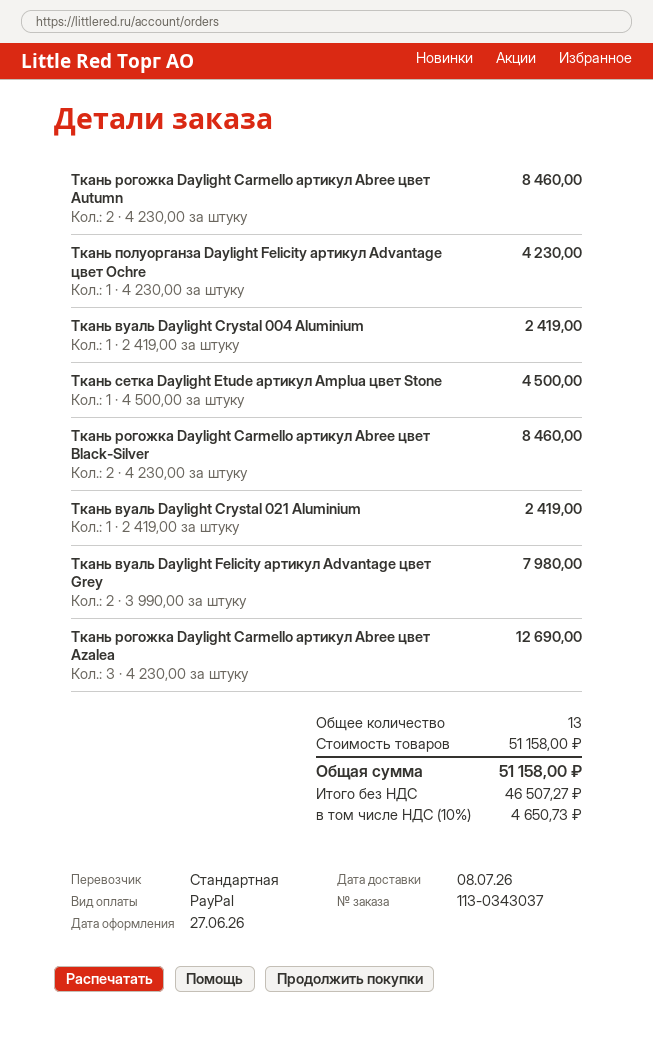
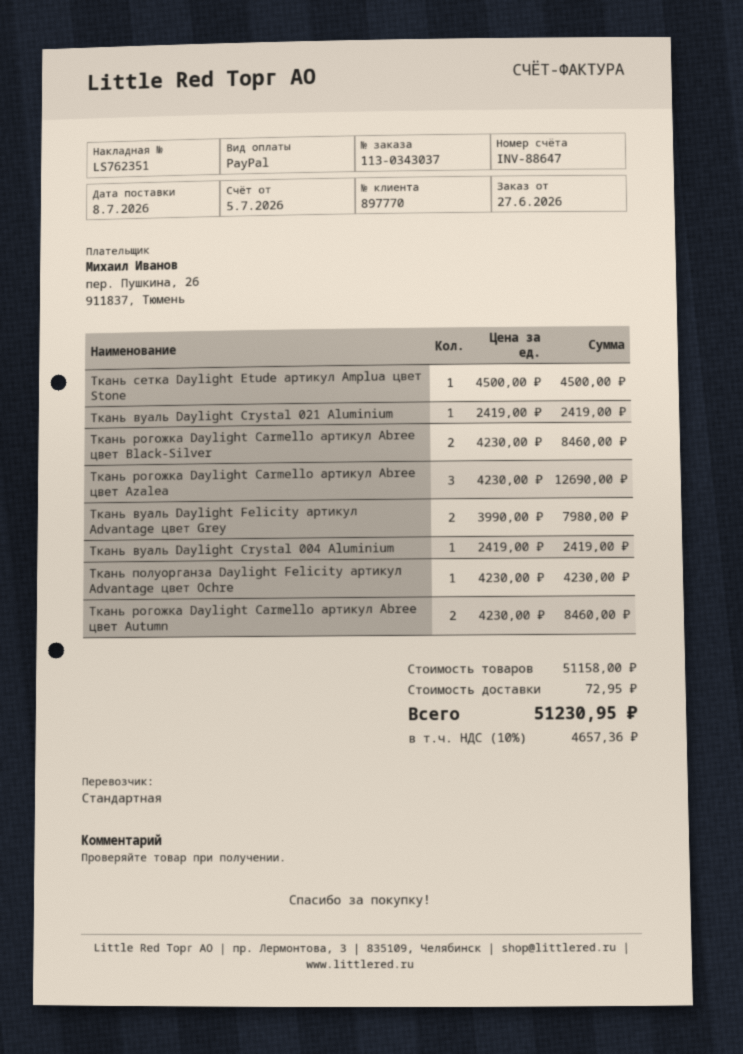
shipping: none -> 72.95
tax: 10% = 4650.73 -> 10% = 4657.36
total: 51158.00 -> 51230.95

